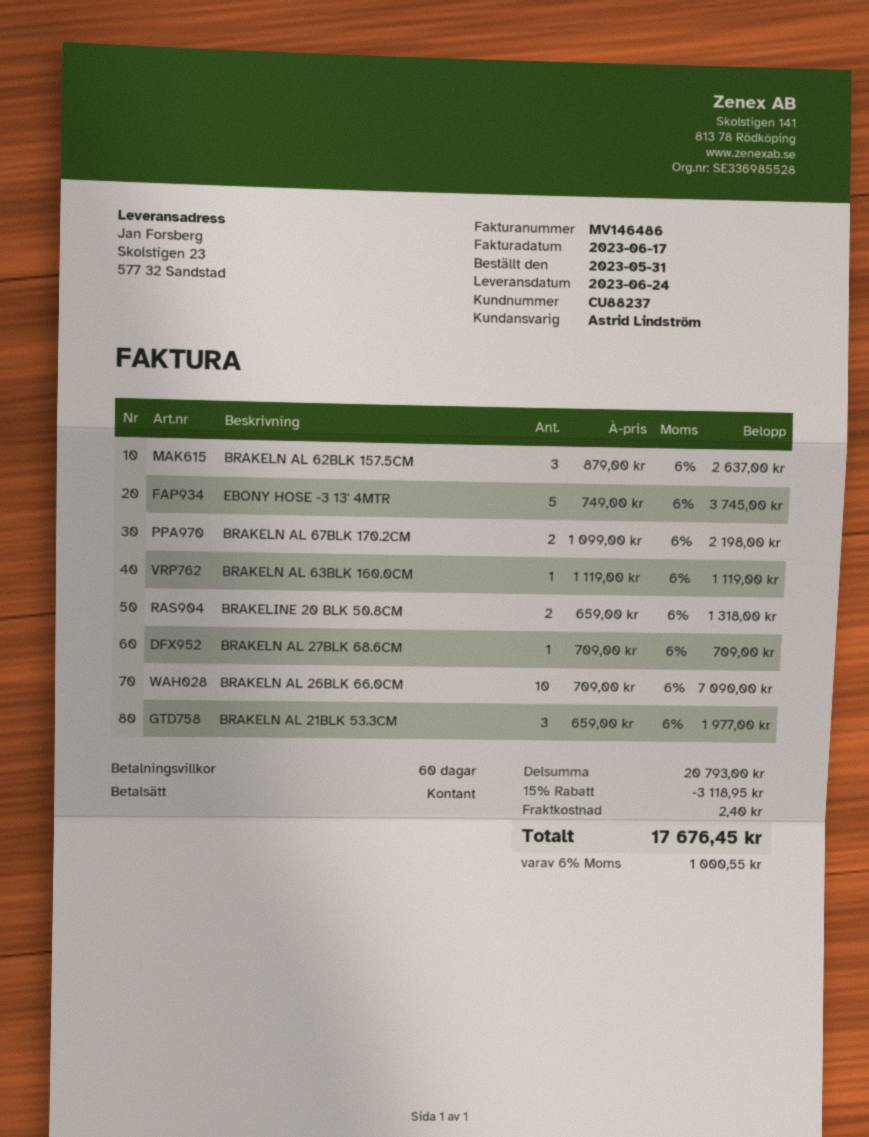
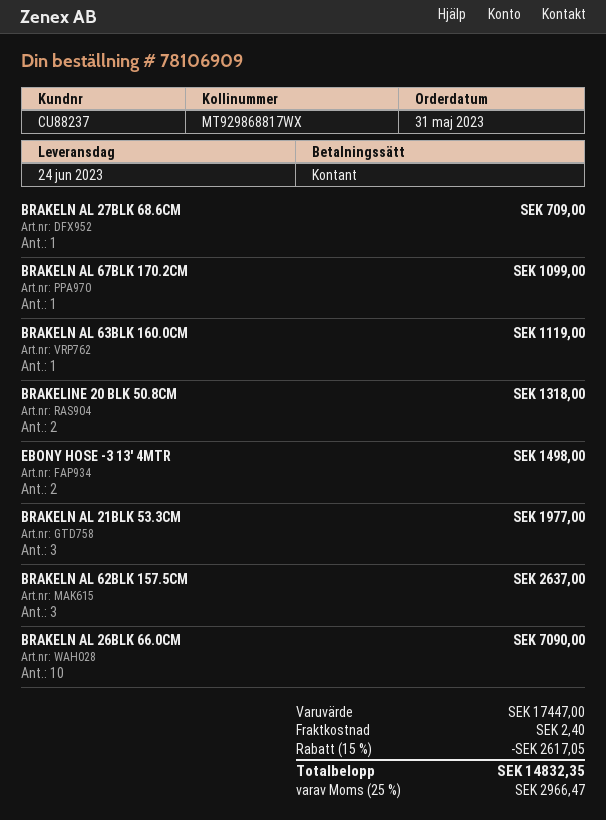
EBONY HOSE -3 13' 4MTR: 5 for 3745.00 -> 2 for 1498.00
BRAKELN AL 67BLK 170.2CM: 2 for 2198.00 -> 1 for 1099.00
subtotal: 20793.00 -> 17447.00
discount: 15% = 3118.95 -> 15% = 2617.05
tax: 6% = 1000.55 -> 25% = 2966.47
total: 17676.45 -> 14832.35

